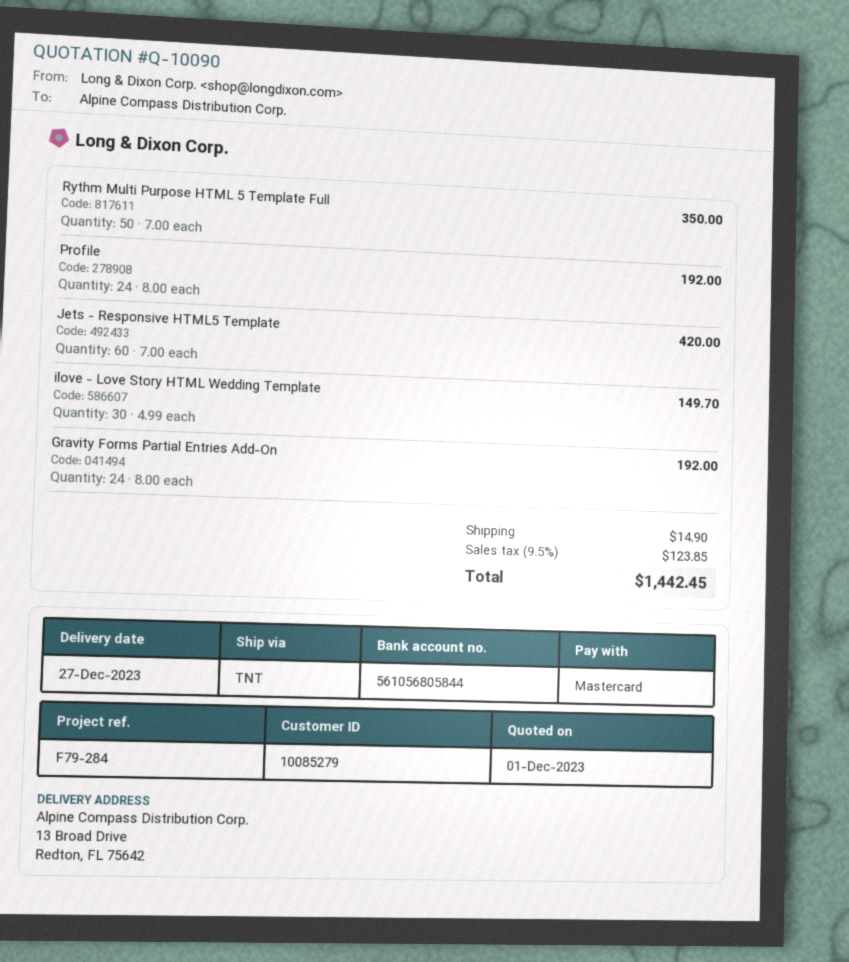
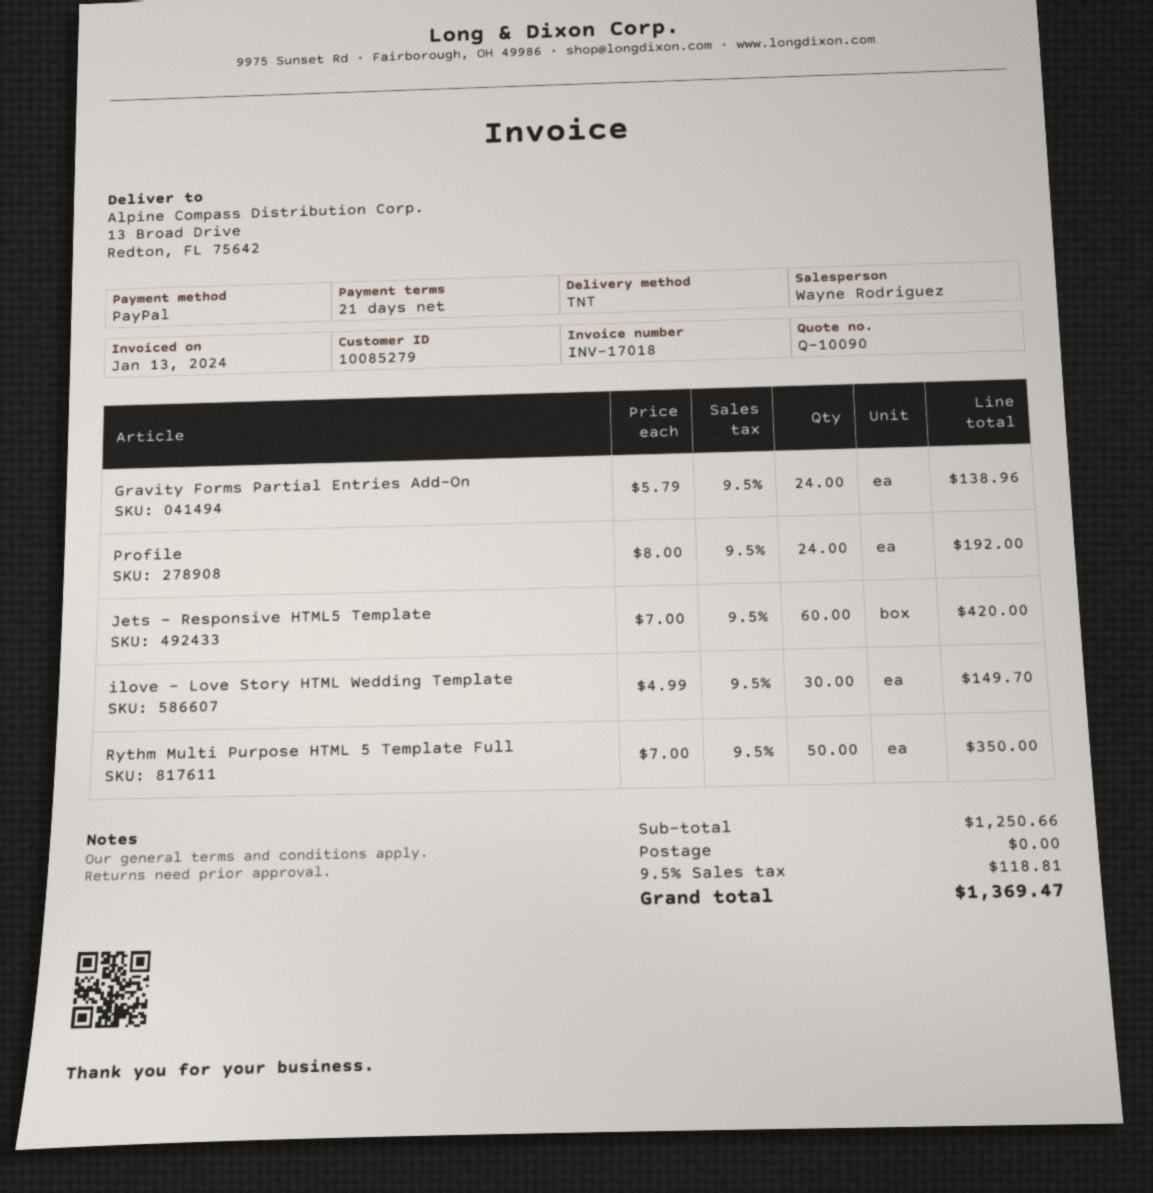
payment method: Mastercard -> PayPal
Gravity Forms Partial Entries Add-On: 24 x 8.00 = 192.00 -> 24 x 5.79 = 138.96
shipping: 14.90 -> 0.00
tax: 9.5% = 123.85 -> 9.5% = 118.81
total: 1442.45 -> 1369.47

